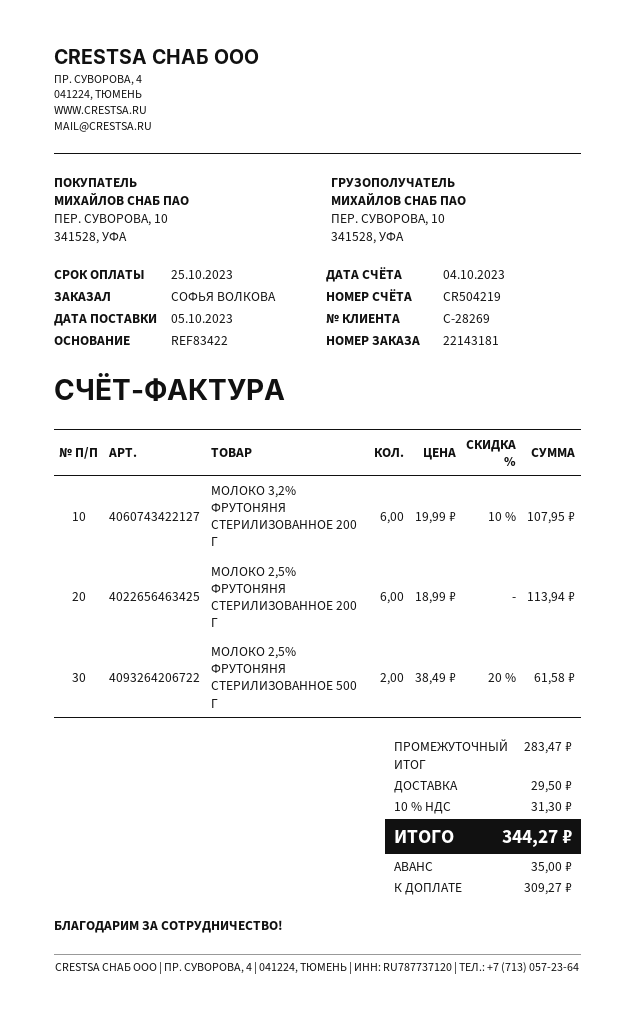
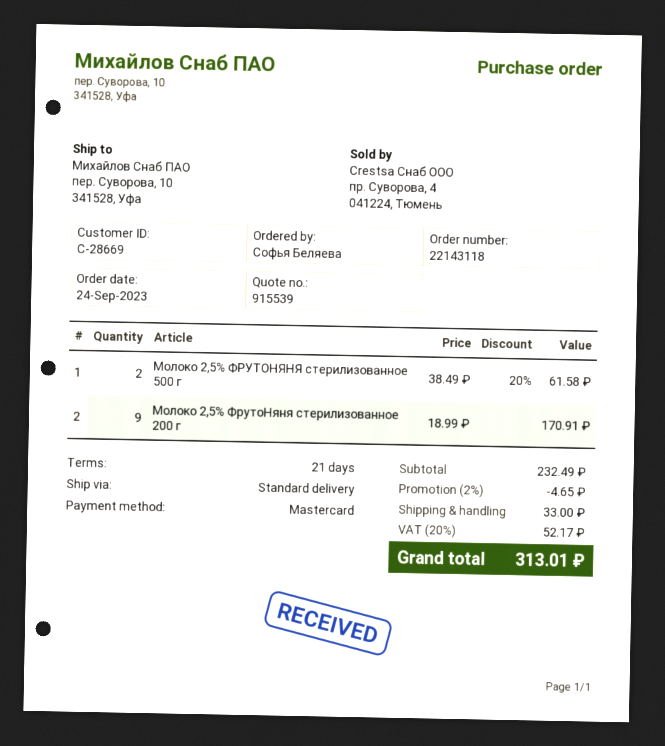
order number: 22143181 -> 22143118
customer number: C-28269 -> C-28669
ordered by: СОФЬЯ ВОЛКОВА -> Софья Беляева
МОЛОКО 3,2% ФРУТОНЯНЯ СТЕРИЛИЗОВАННОЕ 200 Г: 6 x 19.99 - 10% = 107.95 -> none
МОЛОКО 2,5% ФРУТОНЯНЯ СТЕРИЛИЗОВАННОЕ 200 Г: 6 x 18.99 = 113.94 -> 9 x 18.99 = 170.91
subtotal: 283.47 -> 232.49
discount: none -> 2% = 4.65
shipping: 29.50 -> 33.00
tax: 10% = 31.30 -> 20% = 52.17
total: 344.27 -> 313.01

